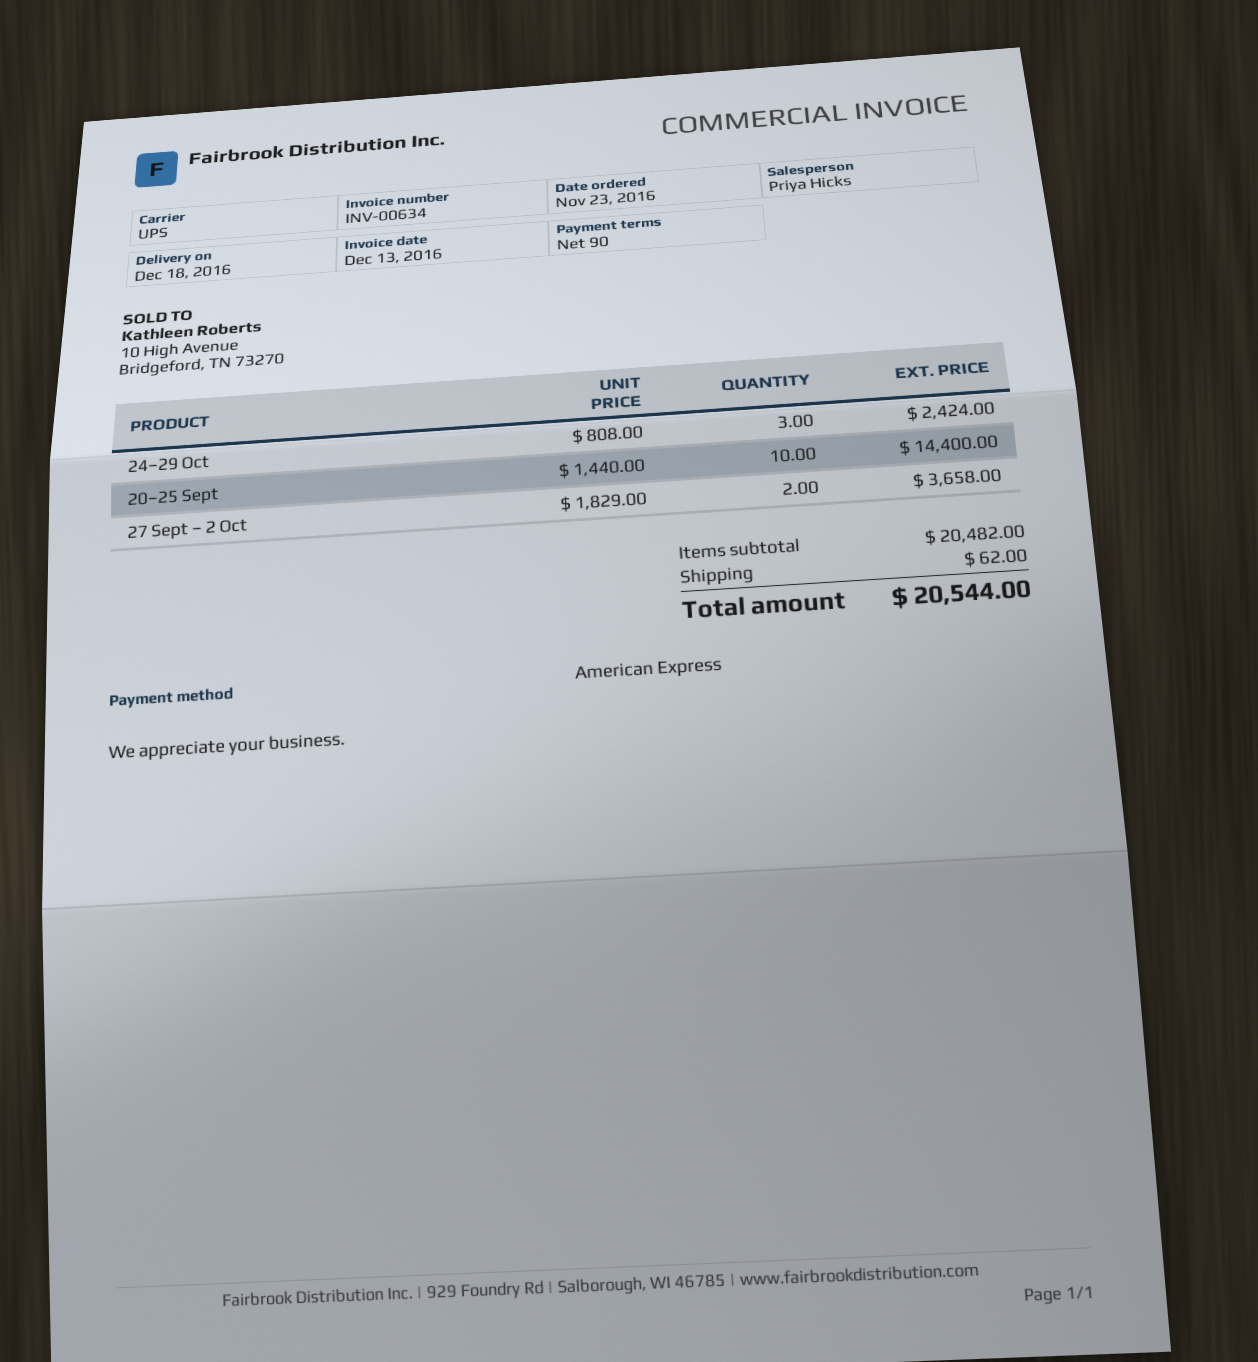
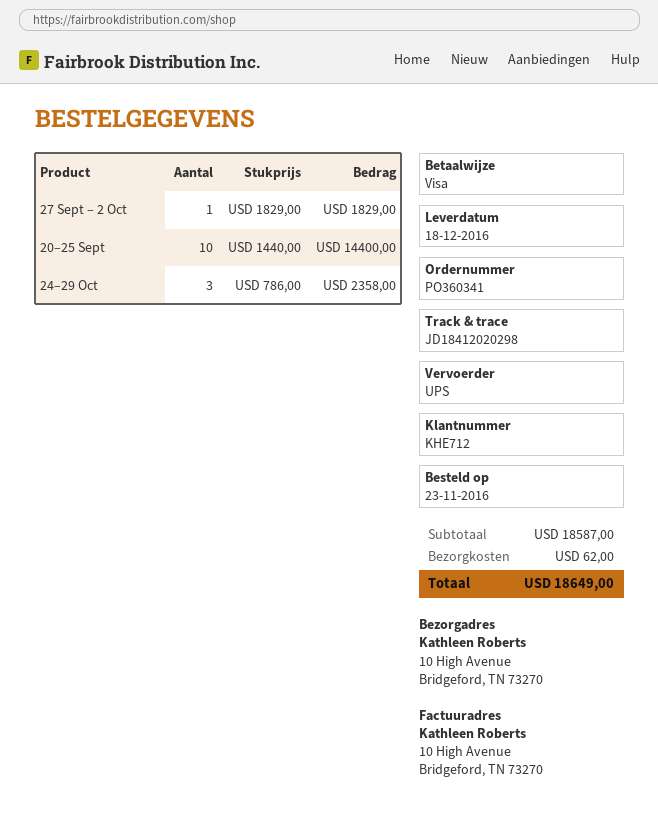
payment method: American Express -> Visa
24–29 Oct: 3 x 808.00 = 2424.00 -> 3 x 786.00 = 2358.00
27 Sept – 2 Oct: 2 x 1829.00 = 3658.00 -> 1 x 1829.00 = 1829.00
subtotal: 20482.00 -> 18587.00
total: 20544.00 -> 18649.00

